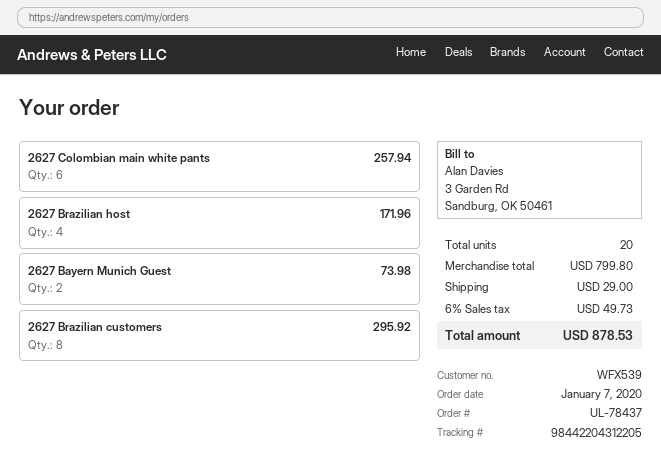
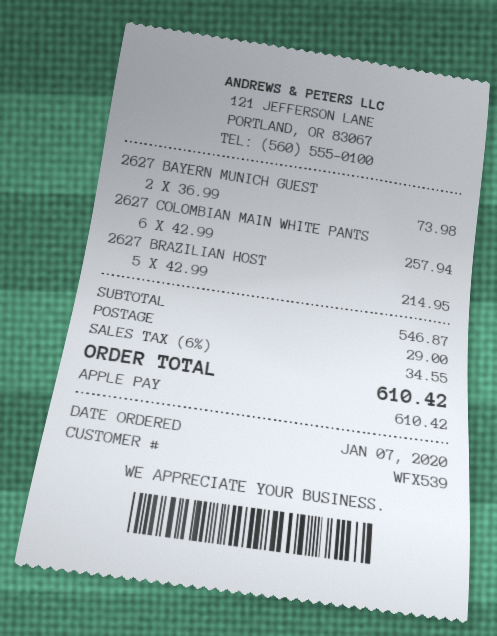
2627 Brazilian host: 4 for 171.96 -> 5 for 214.95
2627 Brazilian customers: 8 for 295.92 -> none
subtotal: 799.80 -> 546.87
tax: 6% = 49.73 -> 6% = 34.55
total: 878.53 -> 610.42

